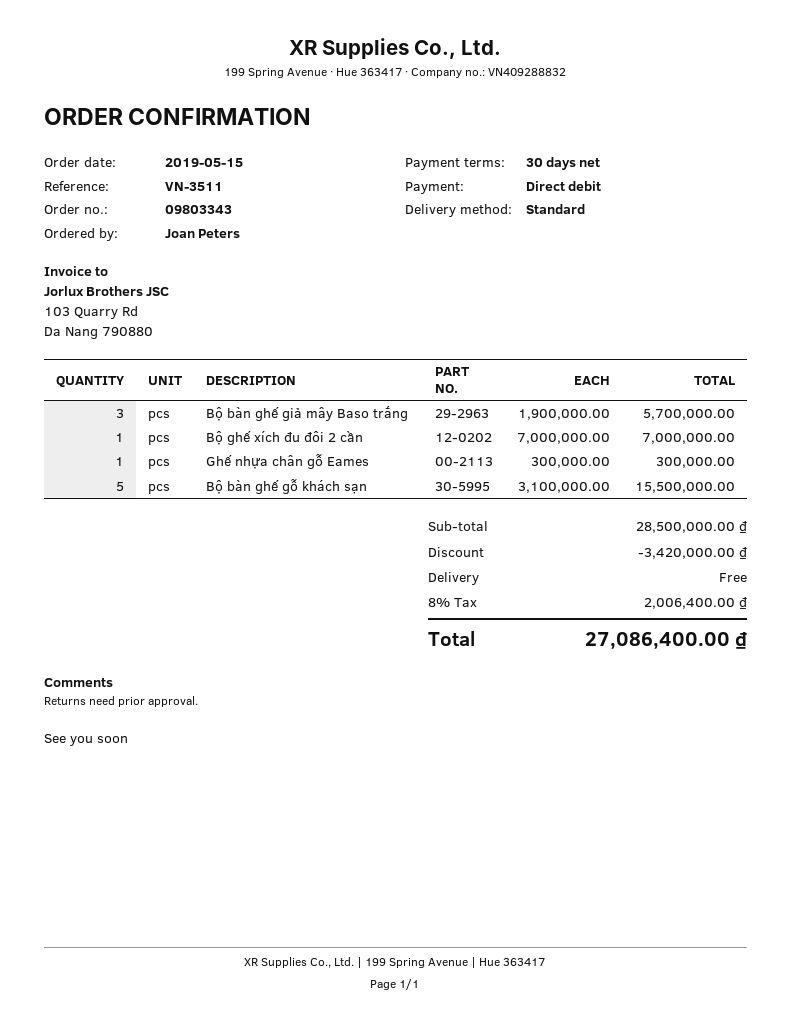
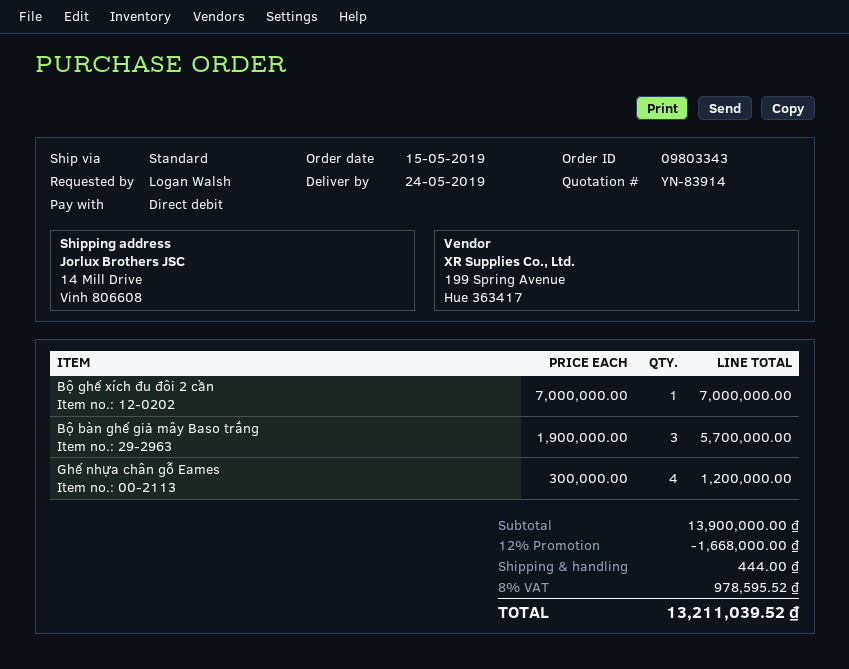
ordered by: Joan Peters -> Logan Walsh
Ghế nhựa chân gỗ Eames: 1 x 300000.00 = 300000.00 -> 4 x 300000.00 = 1200000.00
Bộ bàn ghế gỗ khách sạn: 5 x 3100000.00 = 15500000.00 -> none
subtotal: 28500000.00 -> 13900000.00
discount: 3420000.00 -> 1668000.00
shipping: 0.00 -> 444.00
tax: 8% = 2006400.00 -> 8% = 978595.52
total: 27086400.00 -> 13211039.52

